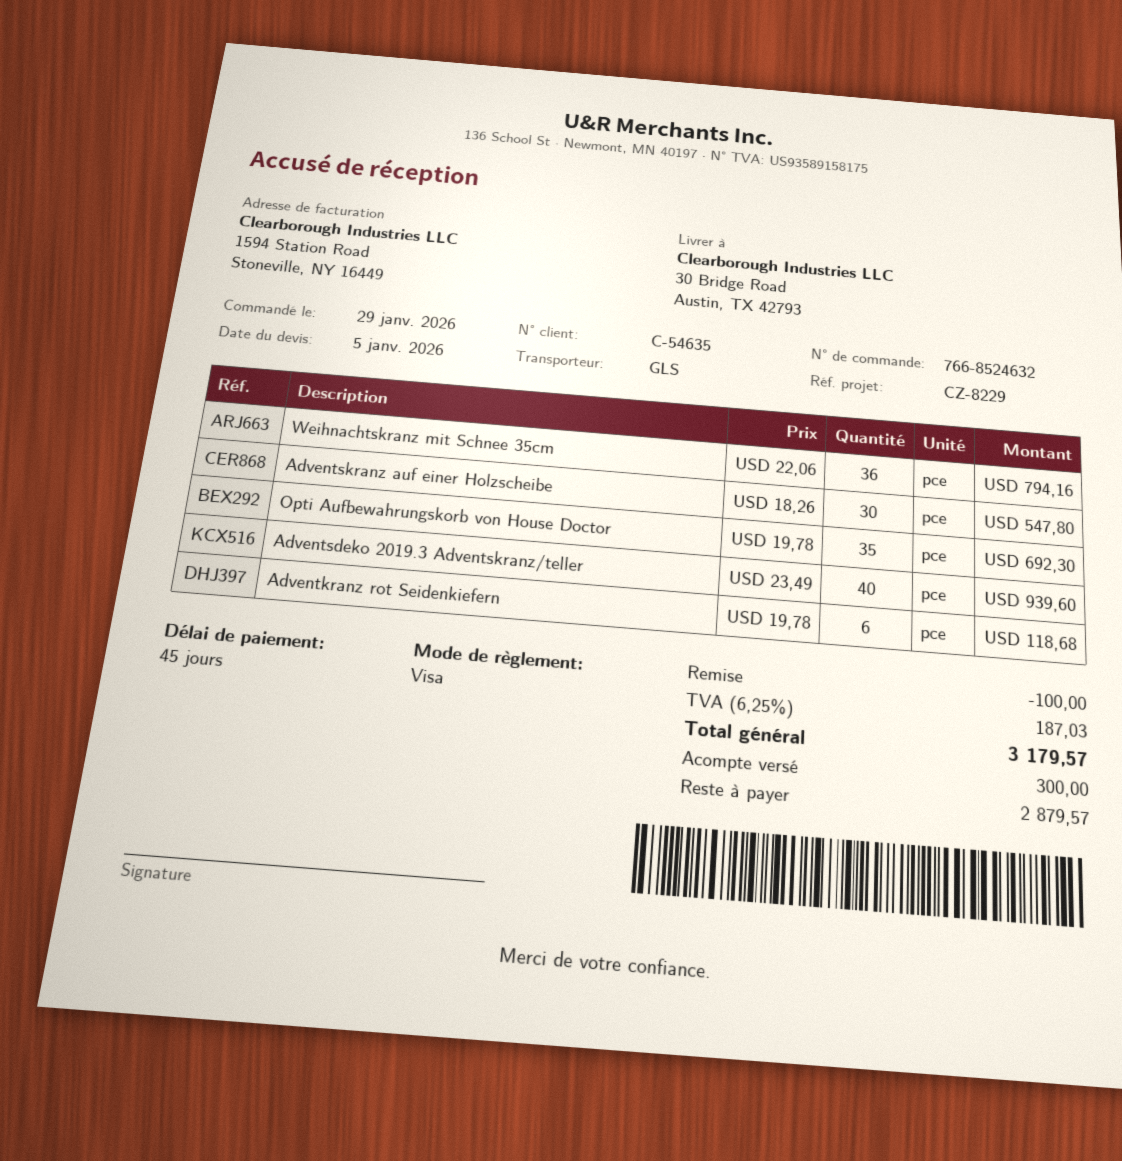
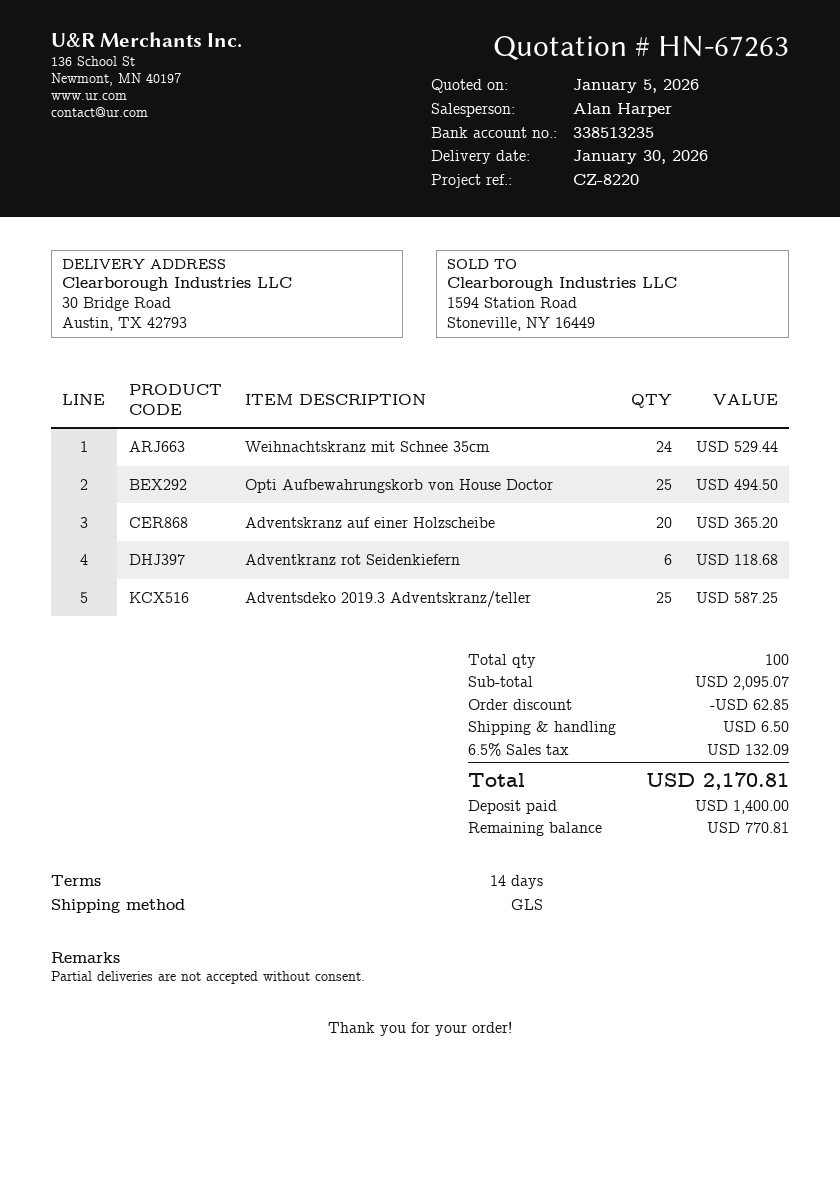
payment terms: 45 days -> 14 days
reference: CZ-8229 -> CZ-8220
Weihnachtskranz mit Schnee 35cm: 36 for 794.16 -> 24 for 529.44
Adventskranz auf einer Holzscheibe: 30 for 547.80 -> 20 for 365.20
Opti Aufbewahrungskorb von House Doctor: 35 for 692.30 -> 25 for 494.50
Adventsdeko 2019.3 Adventskranz/teller: 40 for 939.60 -> 25 for 587.25
discount: 100.00 -> 62.85
shipping: none -> 6.50
tax: 6.25% = 187.03 -> 6.5% = 132.09
total: 3179.57 -> 2170.81
deposit: 300.00 -> 1400.00
balance: 2879.57 -> 770.81

